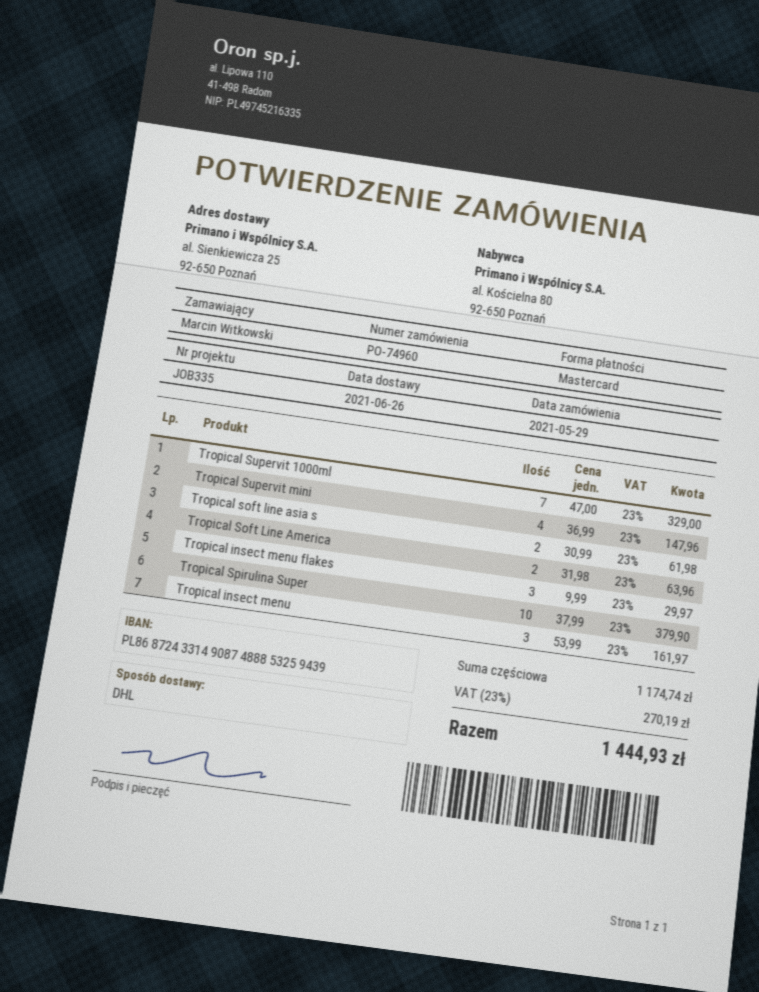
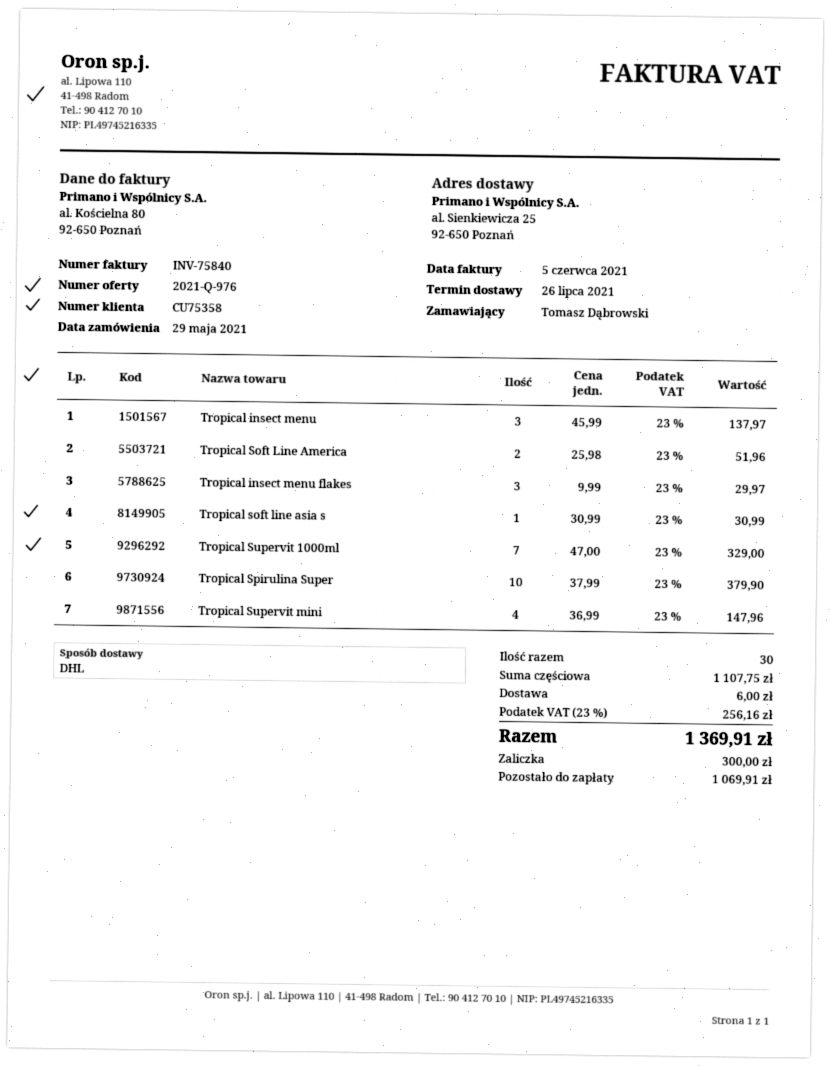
delivery date: 2021-06-26 -> 2021-07-26
ordered by: Marcin Witkowski -> Tomasz Dąbrowski
Tropical soft line asia s: 2 x 30.99 = 61.98 -> 1 x 30.99 = 30.99
Tropical Soft Line America: 2 x 31.98 = 63.96 -> 2 x 25.98 = 51.96
Tropical insect menu: 3 x 53.99 = 161.97 -> 3 x 45.99 = 137.97
subtotal: 1174.74 -> 1107.75
shipping: none -> 6.00
tax: 23% = 270.19 -> 23% = 256.16
total: 1444.93 -> 1369.91

